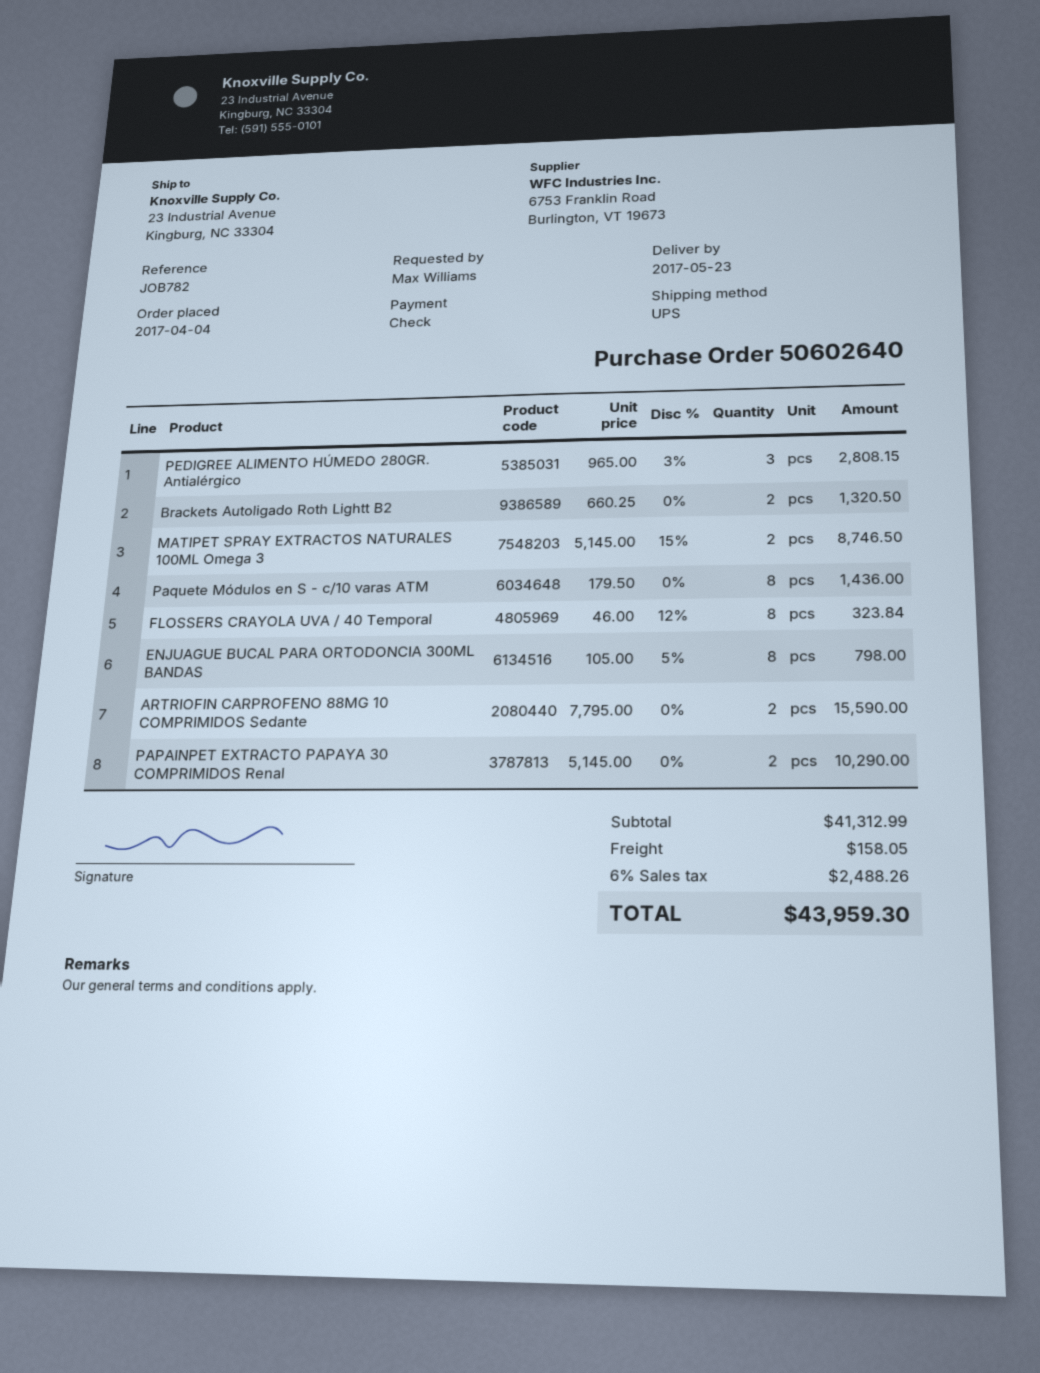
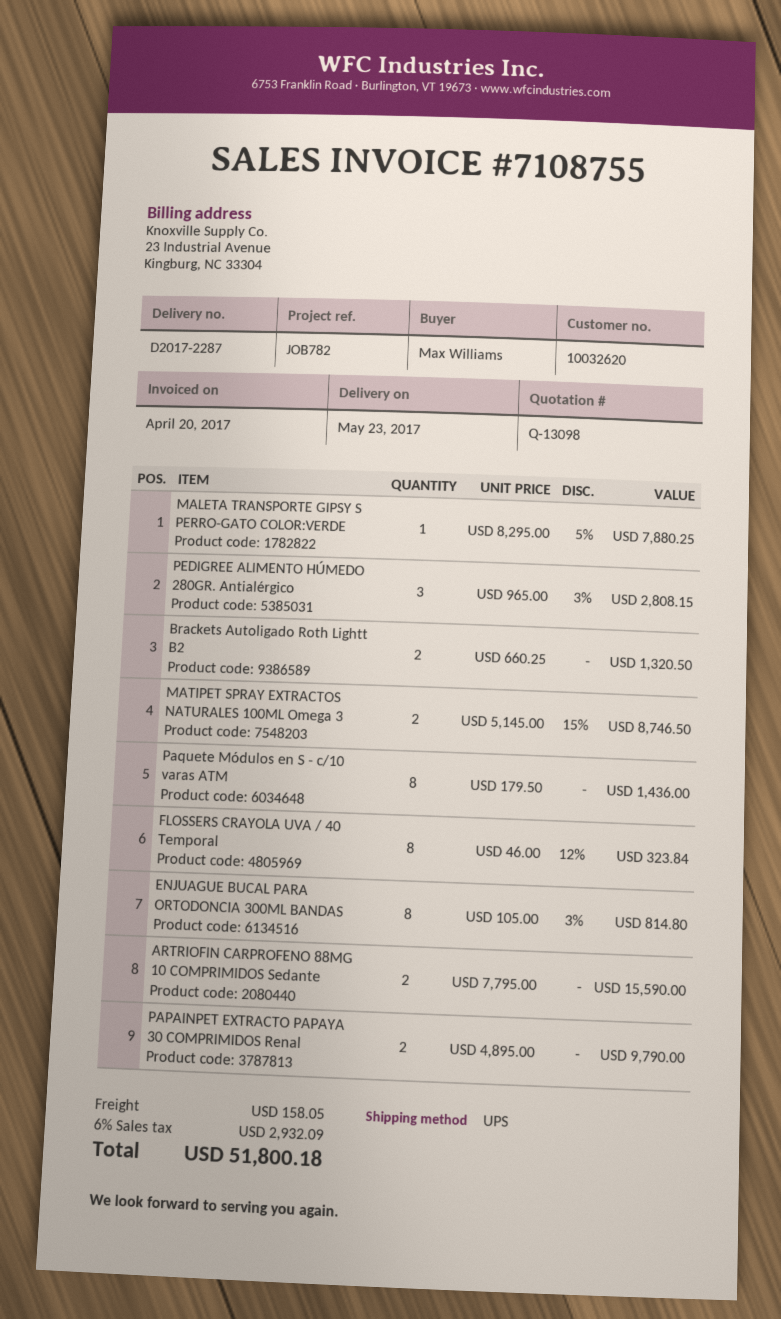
ENJUAGUE BUCAL PARA ORTODONCIA 300ML BANDAS: 8 x 105.00 - 5% = 798.00 -> 8 x 105.00 - 3% = 814.80
PAPAINPET EXTRACTO PAPAYA 30 COMPRIMIDOS Renal: 2 x 5145.00 = 10290.00 -> 2 x 4895.00 = 9790.00
MALETA TRANSPORTE GIPSY S PERRO-GATO COLOR:VERDE: none -> 1 x 8295.00 - 5% = 7880.25
tax: 6% = 2488.26 -> 6% = 2932.09
total: 43959.30 -> 51800.18

